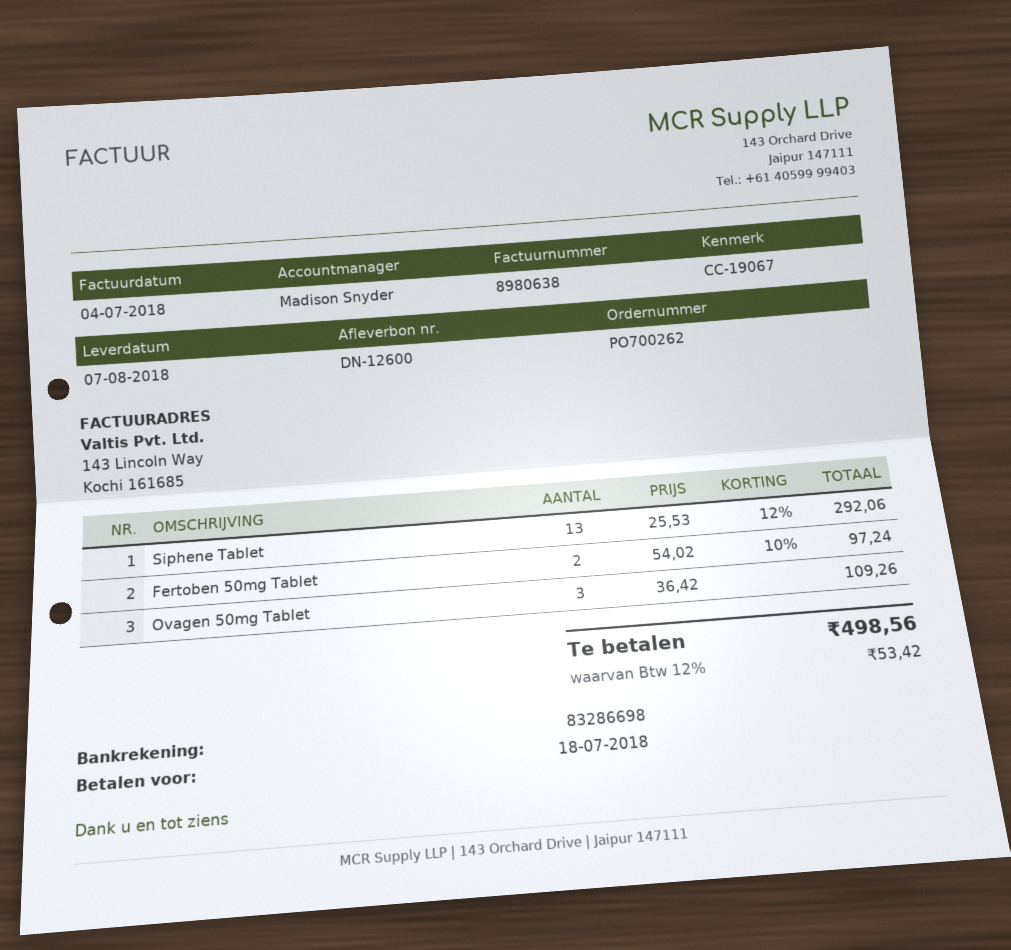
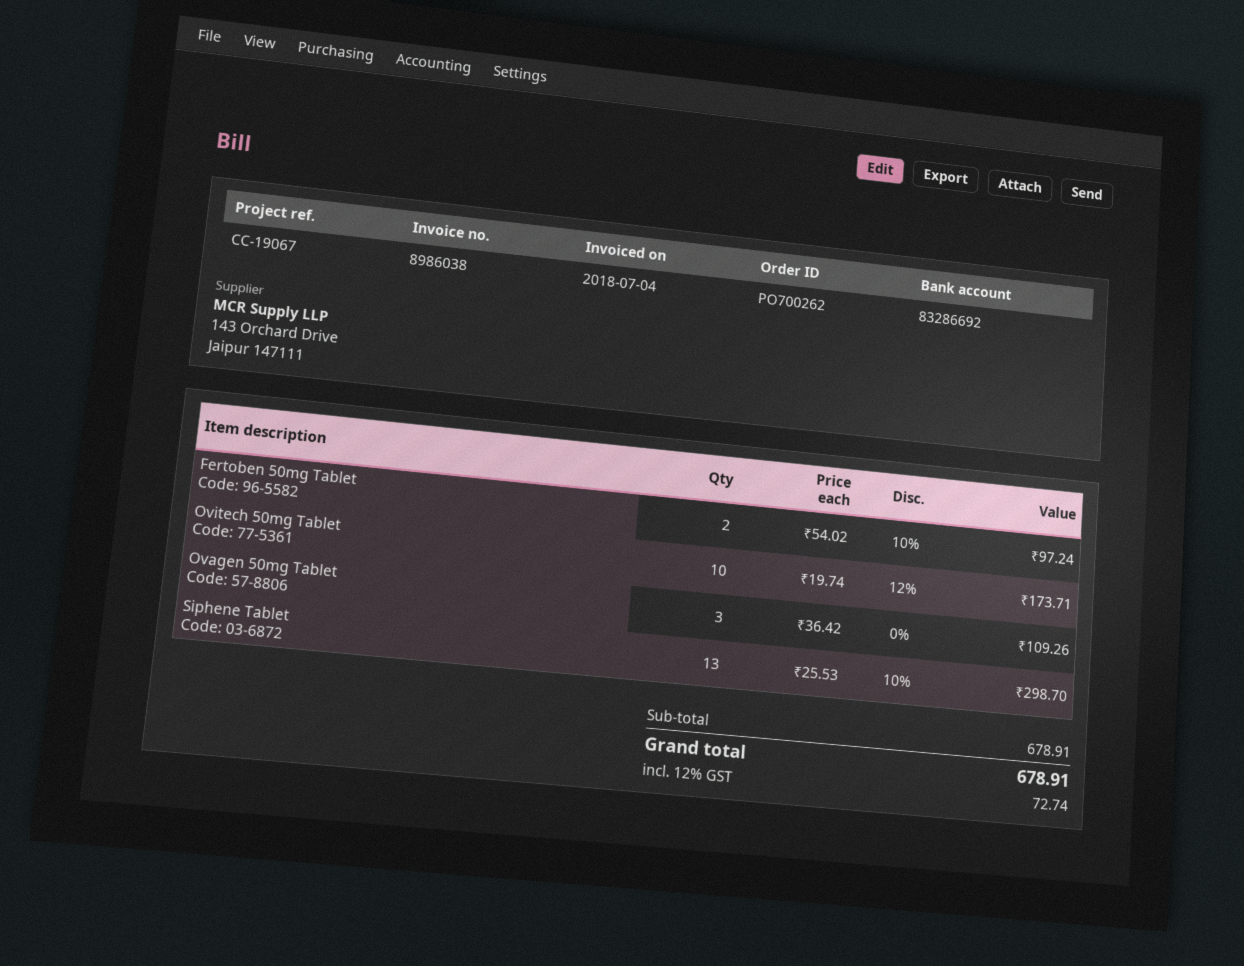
invoice number: 8980638 -> 8986038
bank account: 83286698 -> 83286692
Siphene Tablet: 13 x 25.53 - 12% = 292.06 -> 13 x 25.53 - 10% = 298.70
Ovitech 50mg Tablet: none -> 10 x 19.74 - 12% = 173.71
tax: 12% = 53.42 -> 12% = 72.74
total: 498.56 -> 678.91

